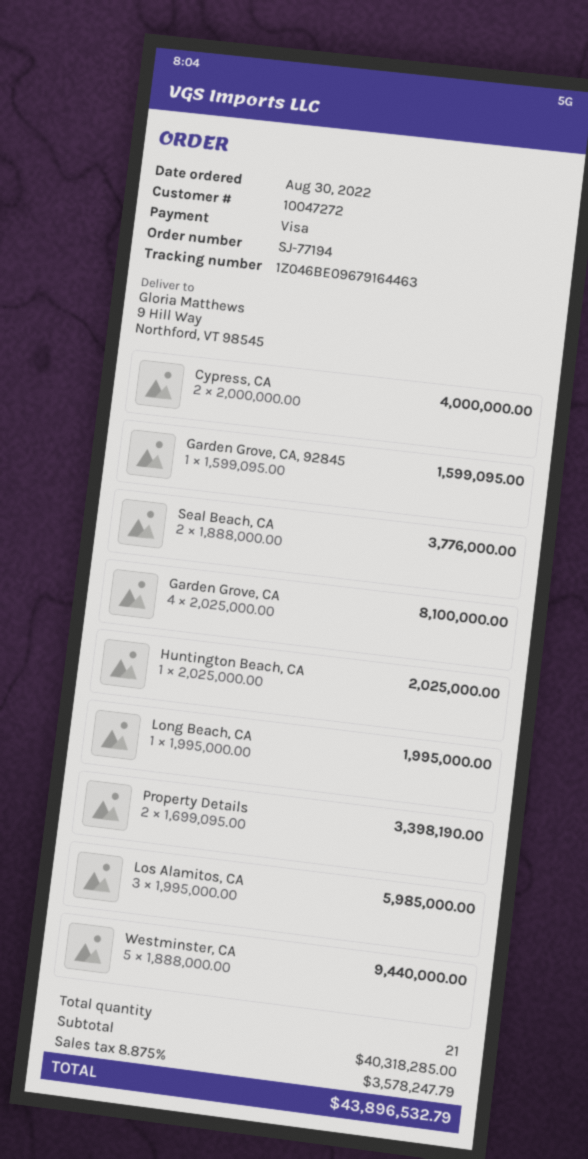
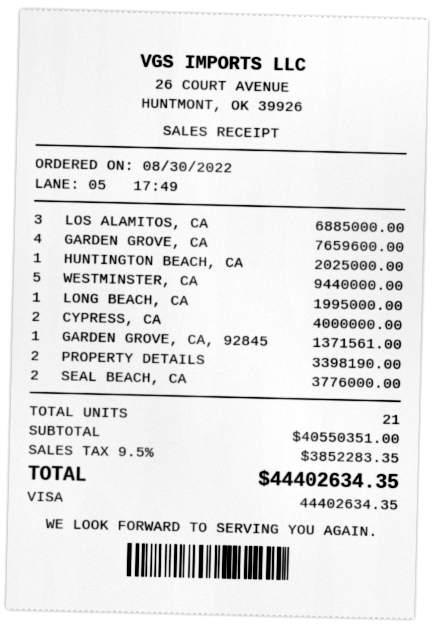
Garden Grove, CA, 92845: 1 for 1599095.00 -> 1 for 1371561.00
Garden Grove, CA: 4 for 8100000.00 -> 4 for 7659600.00
Los Alamitos, CA: 3 for 5985000.00 -> 3 for 6885000.00
subtotal: 40318285.00 -> 40550351.00
tax: 8.875% = 3578247.79 -> 9.5% = 3852283.35
total: 43896532.79 -> 44402634.35

